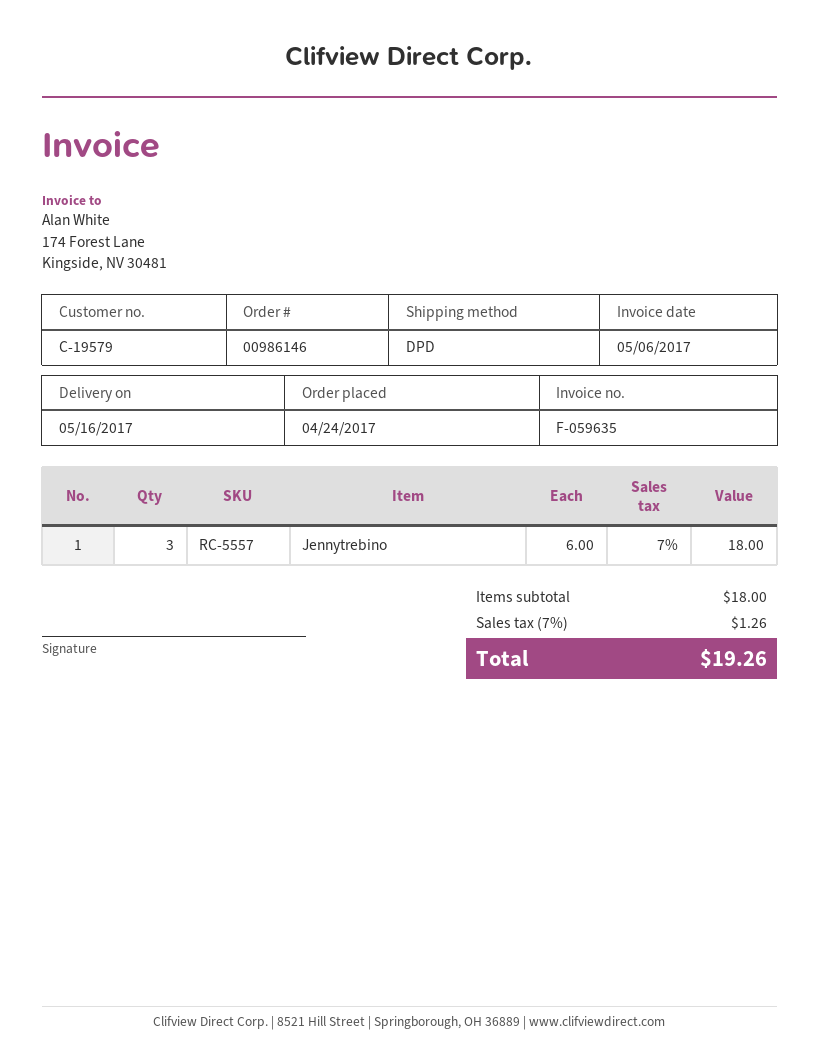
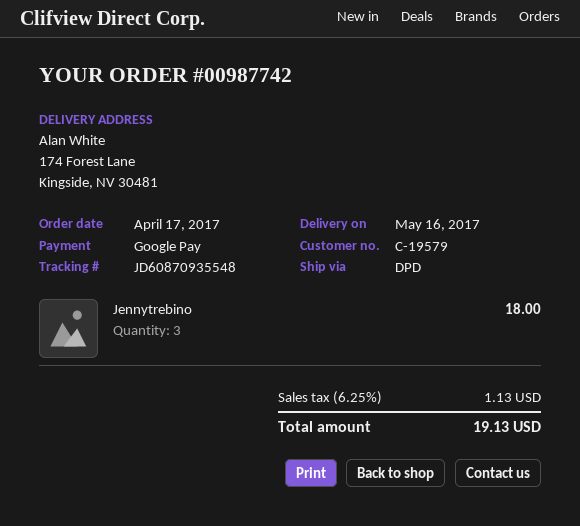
order number: 00986146 -> 00987742
order date: 2017-04-24 -> 2017-04-17
tax: 7% = 1.26 -> 6.25% = 1.13
total: 19.26 -> 19.13

